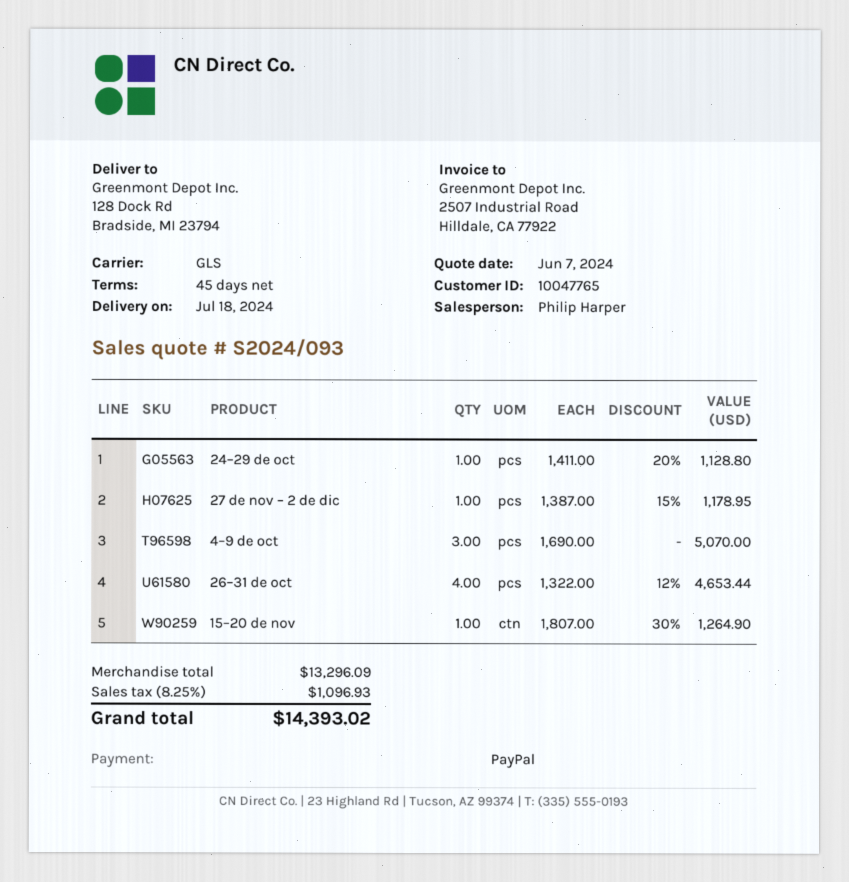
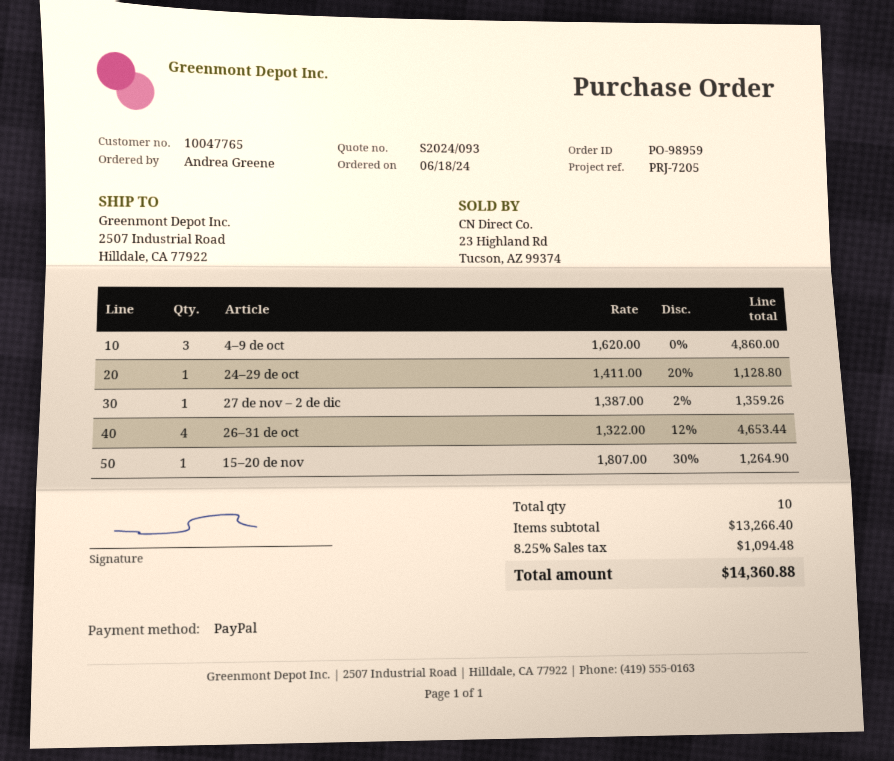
ship to: 128 Dock Rd, Bradside, MI 23794 -> 2507 Industrial Road, Hilldale, CA 77922
27 de nov – 2 de dic: 1 x 1387.00 - 15% = 1178.95 -> 1 x 1387.00 - 2% = 1359.26
4–9 de oct: 3 x 1690.00 = 5070.00 -> 3 x 1620.00 = 4860.00
subtotal: 13296.09 -> 13266.40
tax: 8.25% = 1096.93 -> 8.25% = 1094.48
total: 14393.02 -> 14360.88

